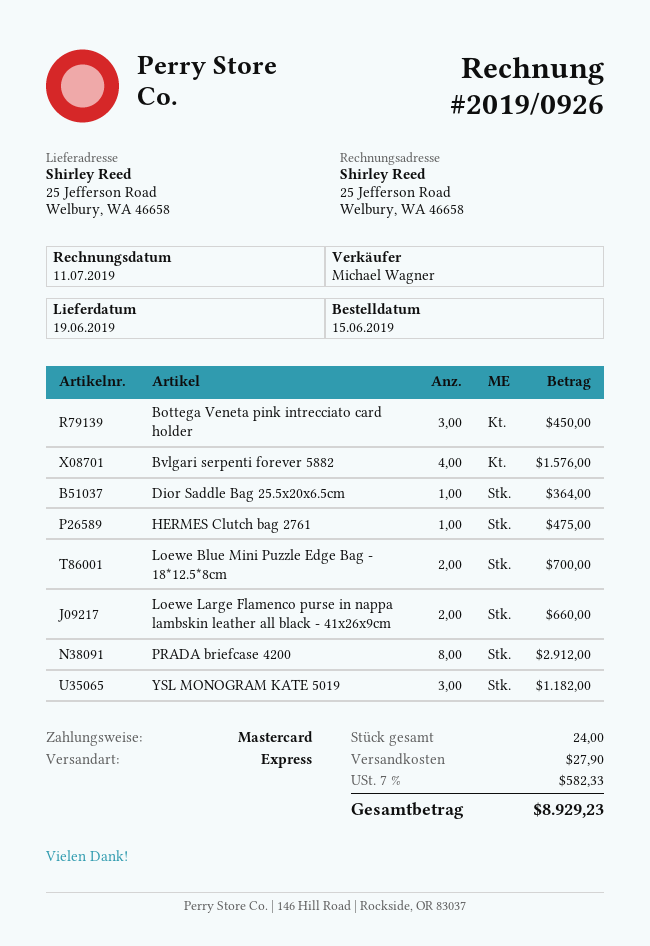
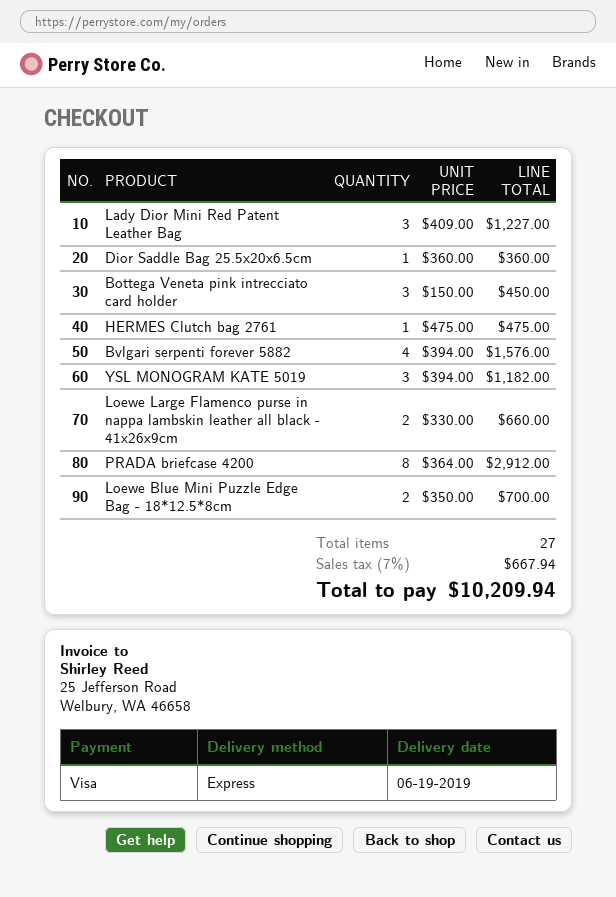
payment method: Mastercard -> Visa
Dior Saddle Bag 25.5x20x6.5cm: 1 for 364.00 -> 1 for 360.00
Lady Dior Mini Red Patent Leather Bag: none -> 3 for 1227.00
total quantity: 24 -> 27
shipping: 27.90 -> none
tax: 7% = 582.33 -> 7% = 667.94
total: 8929.23 -> 10209.94

